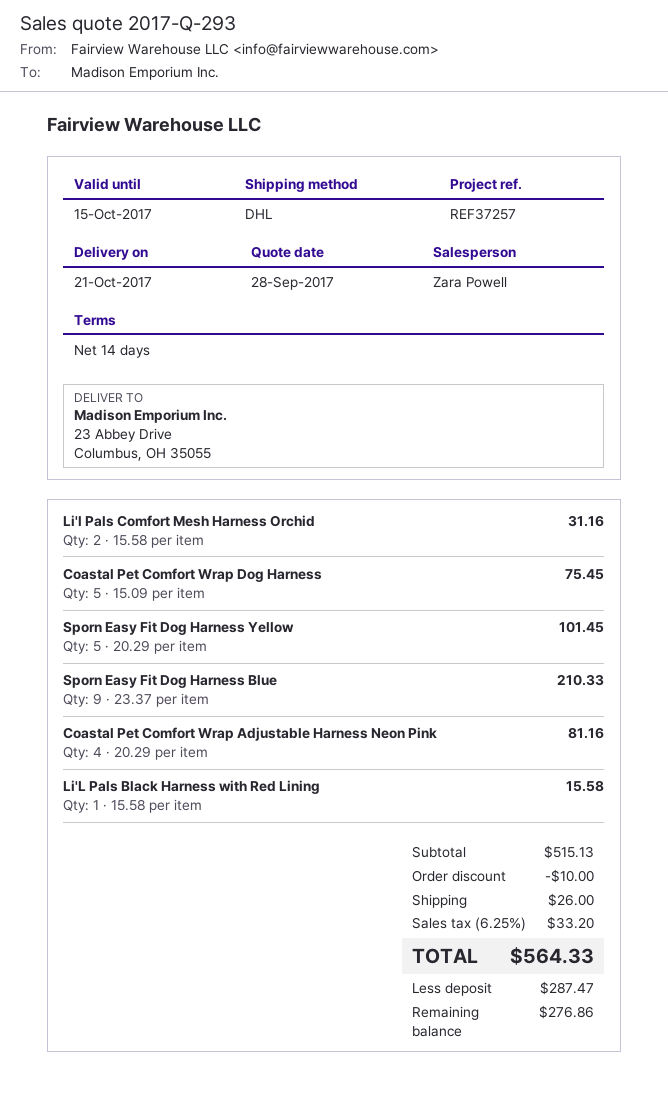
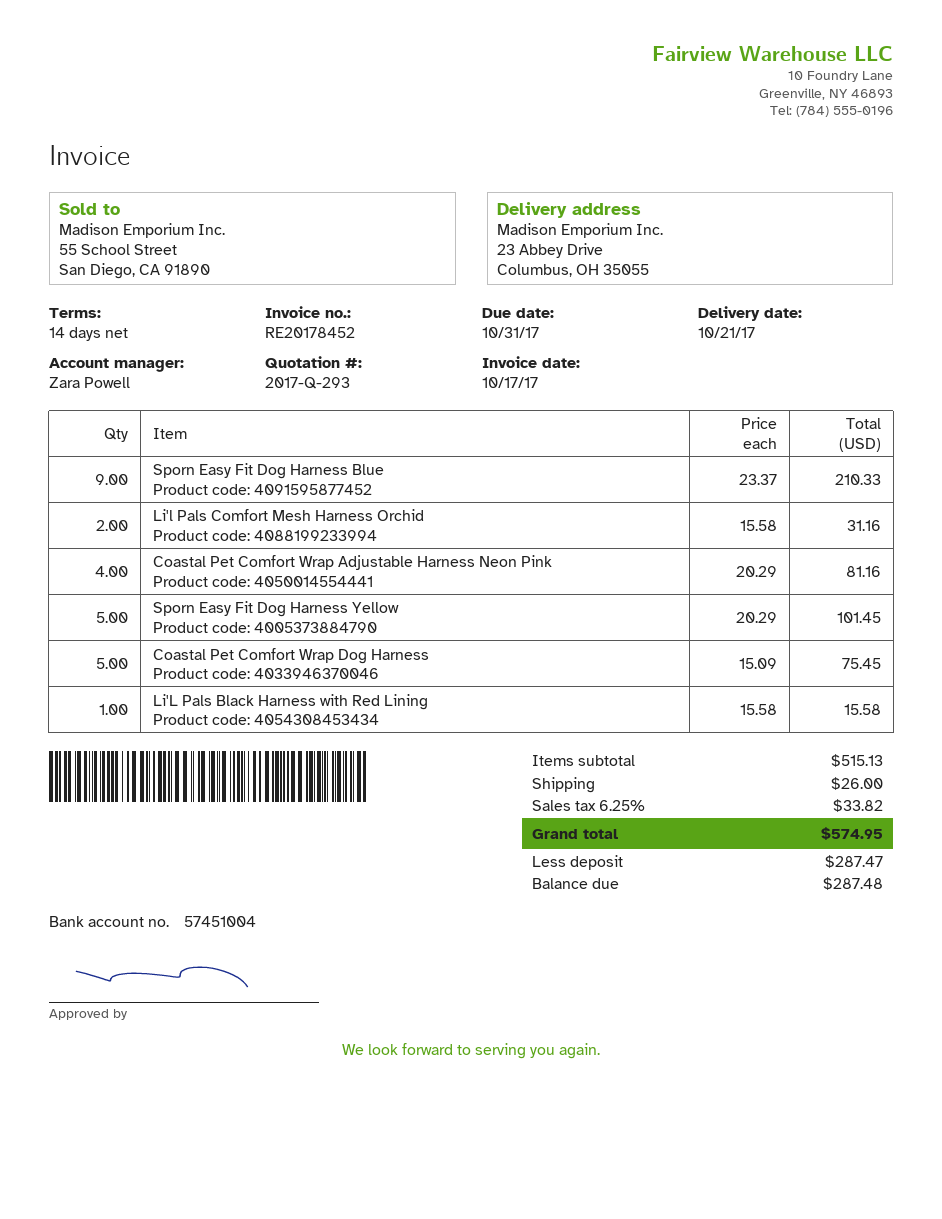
discount: 10.00 -> none
tax: 6.25% = 33.20 -> 6.25% = 33.82
total: 564.33 -> 574.95
balance: 276.86 -> 287.48

